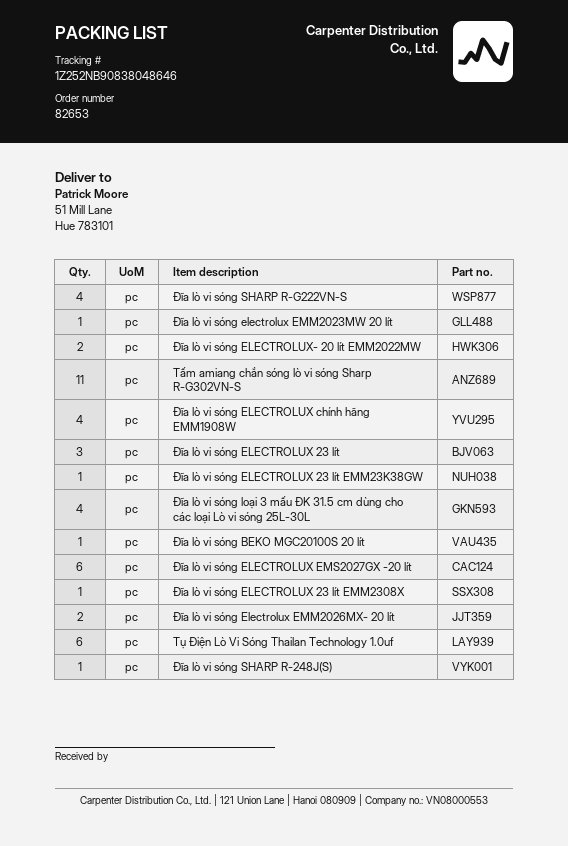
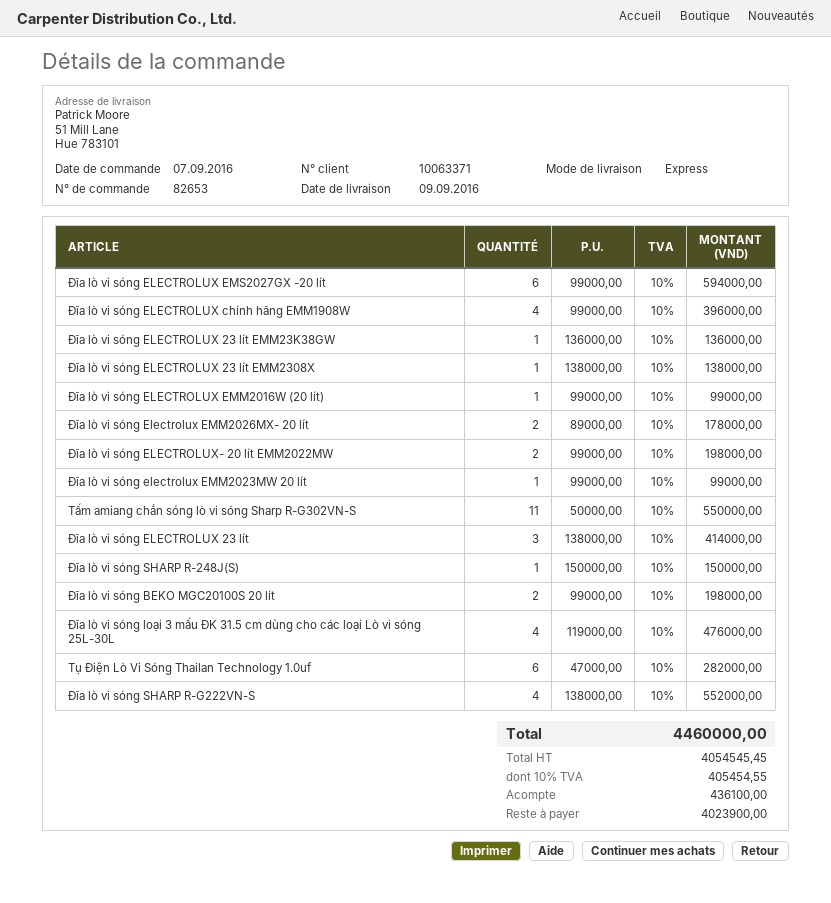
Đĩa lò vi sóng BEKO MGC20100S 20 lít: 1 -> 2
Đĩa lò vi sóng ELECTROLUX EMM2016W (20 lít): none -> 1

